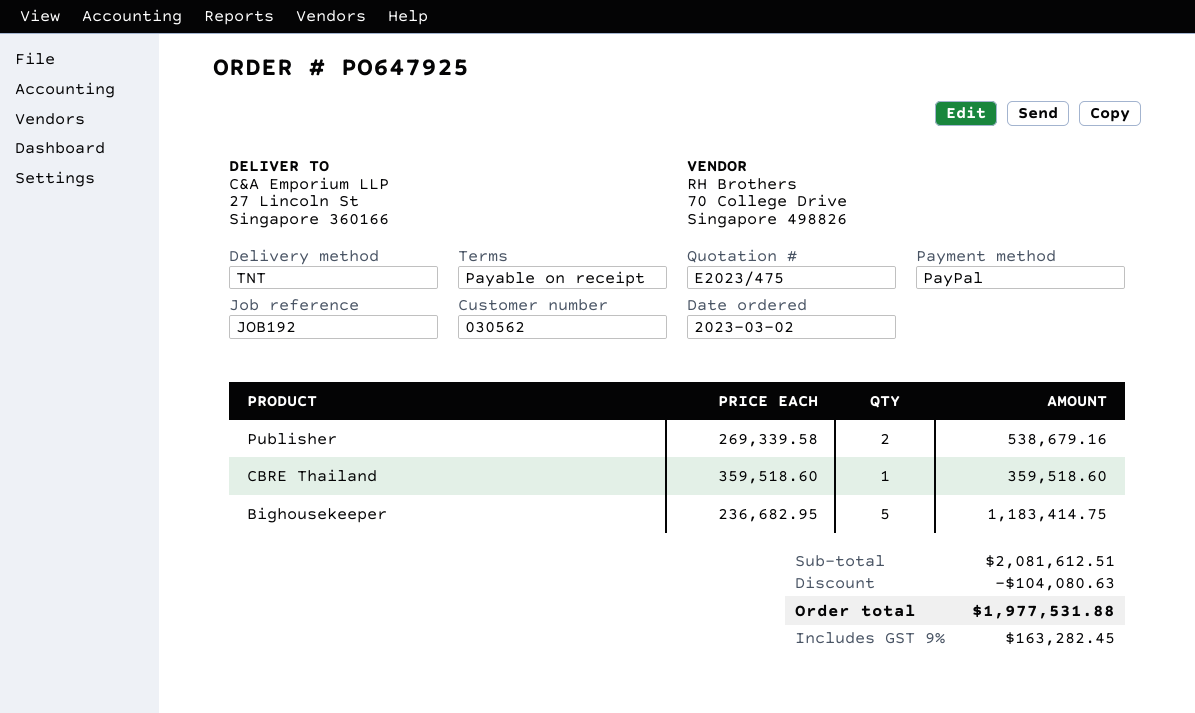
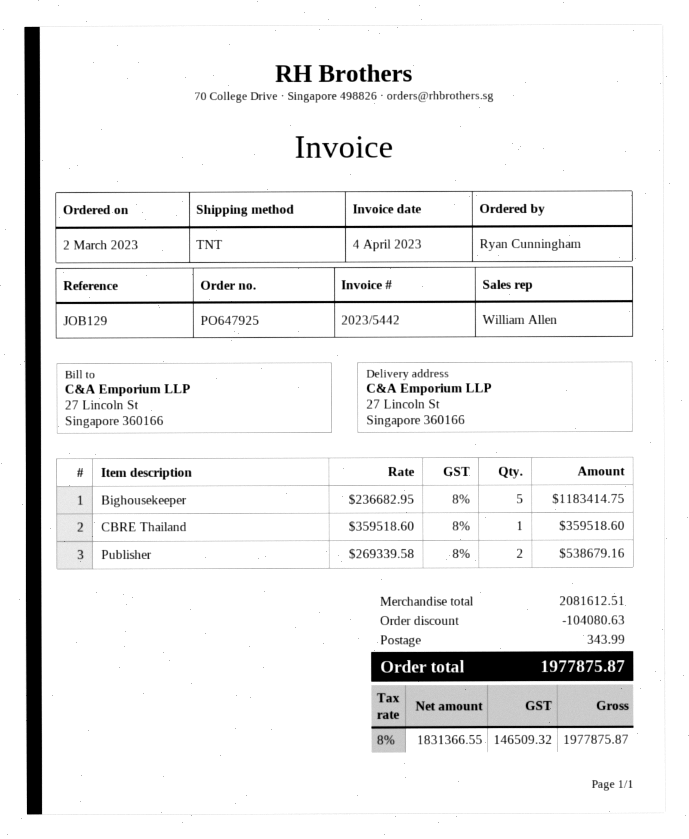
reference: JOB192 -> JOB129
shipping: none -> 343.99
tax: 9% = 163282.45 -> 8% = 146509.32
total: 1977531.88 -> 1977875.87

